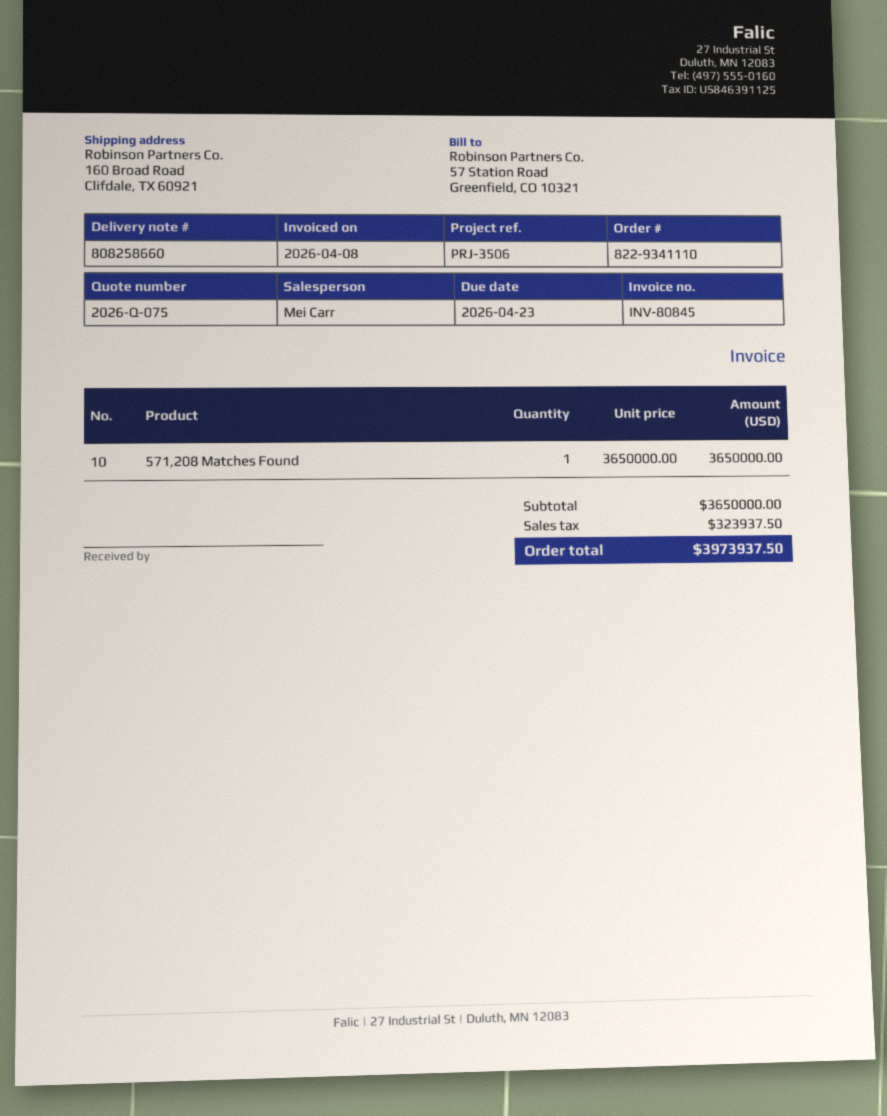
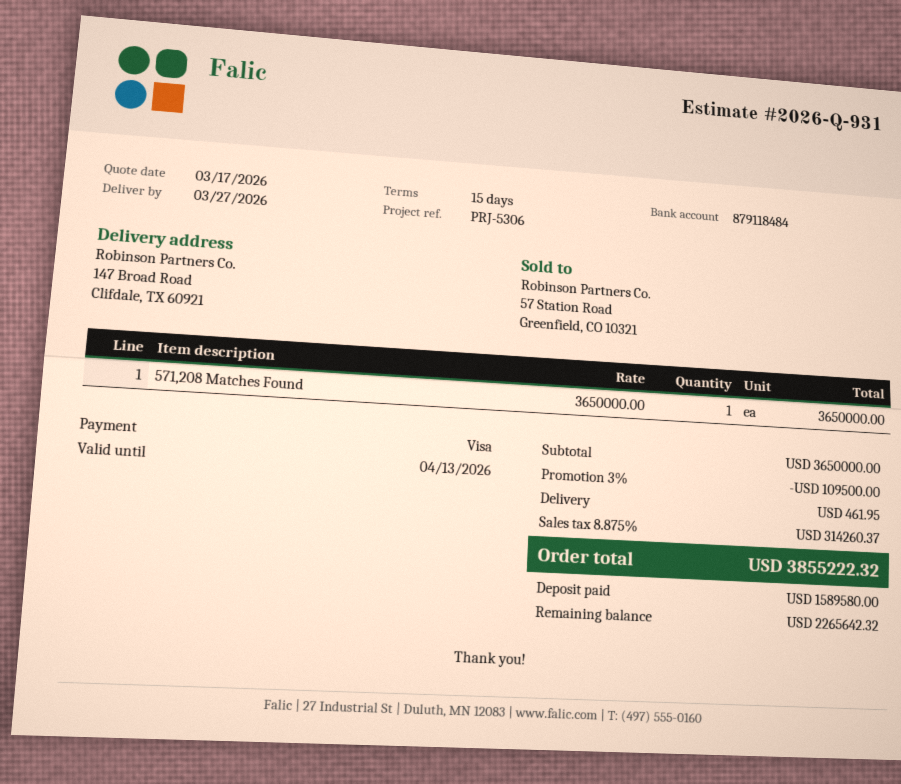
quote number: 2026-Q-075 -> 2026-Q-931
reference: PRJ-3506 -> PRJ-5306
ship to: 160 Broad Road, Clifdale, TX 60921 -> 147 Broad Road, Clifdale, TX 60921
discount: none -> 3% = 109500.00
shipping: none -> 461.95
tax: 323937.50 -> 314260.37
total: 3973937.50 -> 3855222.32

